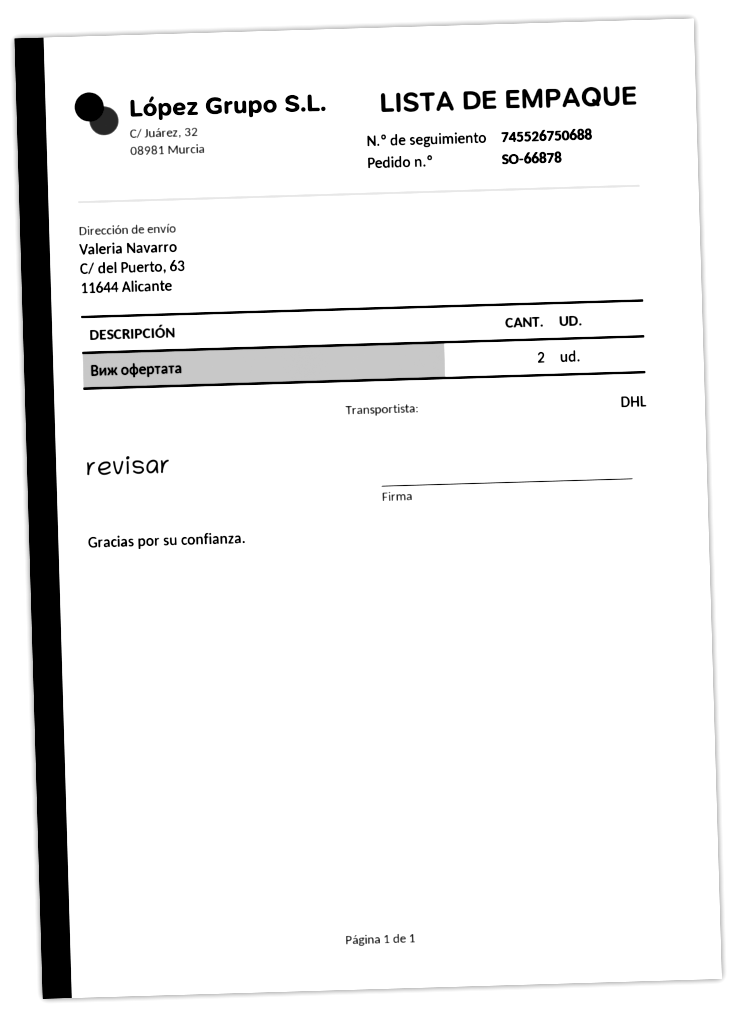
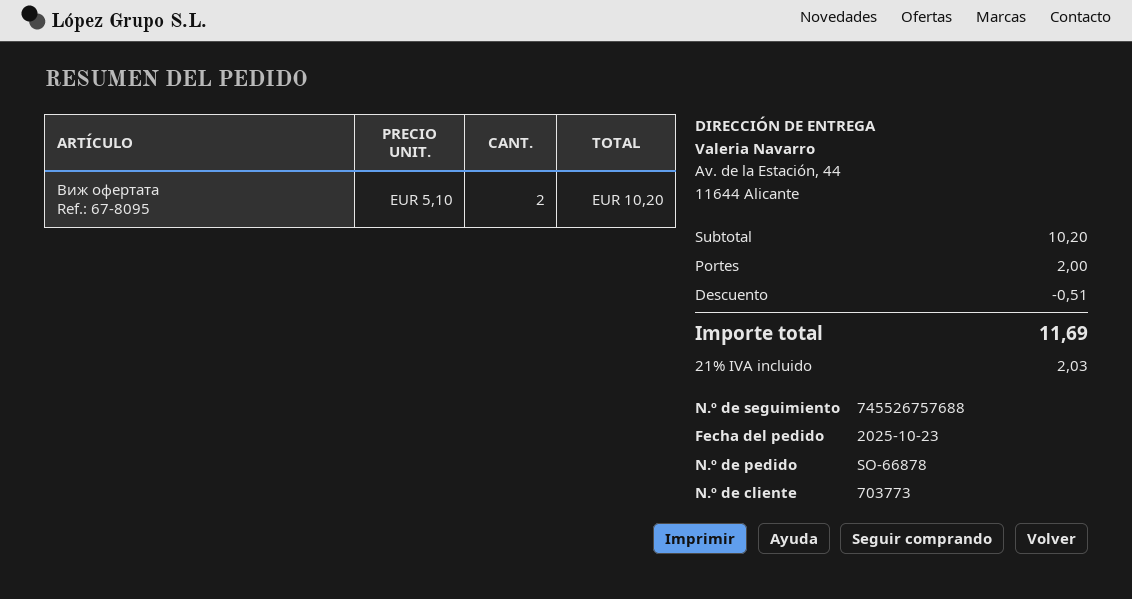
tracking number: 745526750688 -> 745526757688
ship to: C/ del Puerto, 63, 11644 Alicante -> Av. de la Estación, 44, 11644 Alicante

